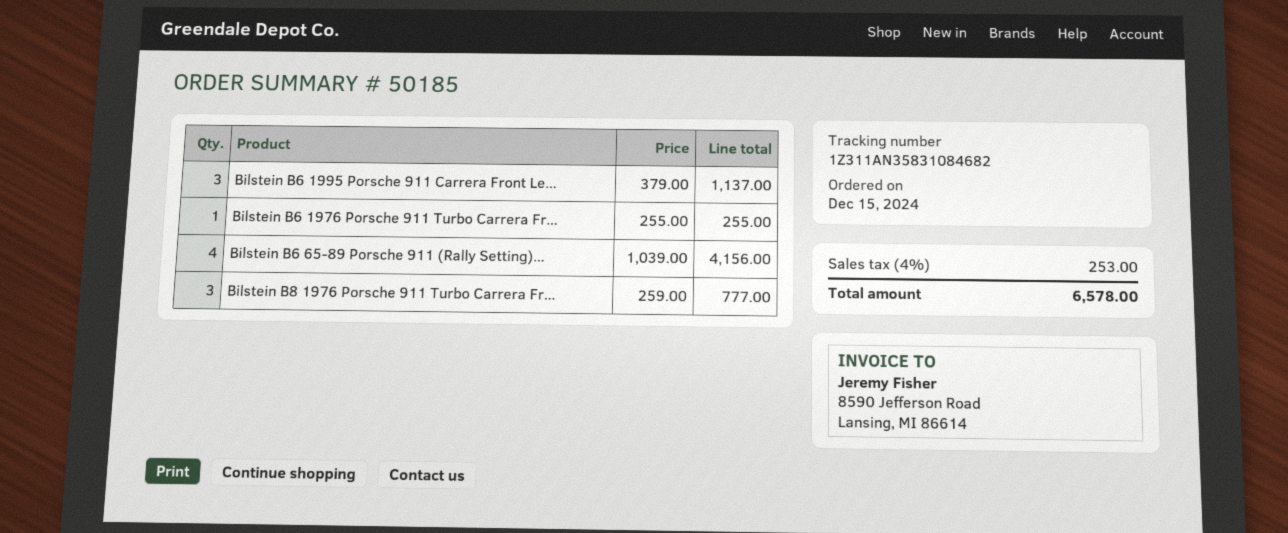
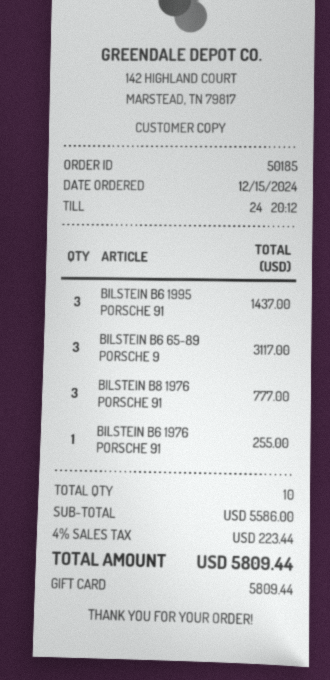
Bilstein B6 1995 Porsche 911 Carrera Front Le...: 3 for 1137.00 -> 3 for 1437.00
Bilstein B6 65-89 Porsche 911 (Rally Setting)...: 4 for 4156.00 -> 3 for 3117.00
tax: 4% = 253.00 -> 4% = 223.44
total: 6578.00 -> 5809.44

